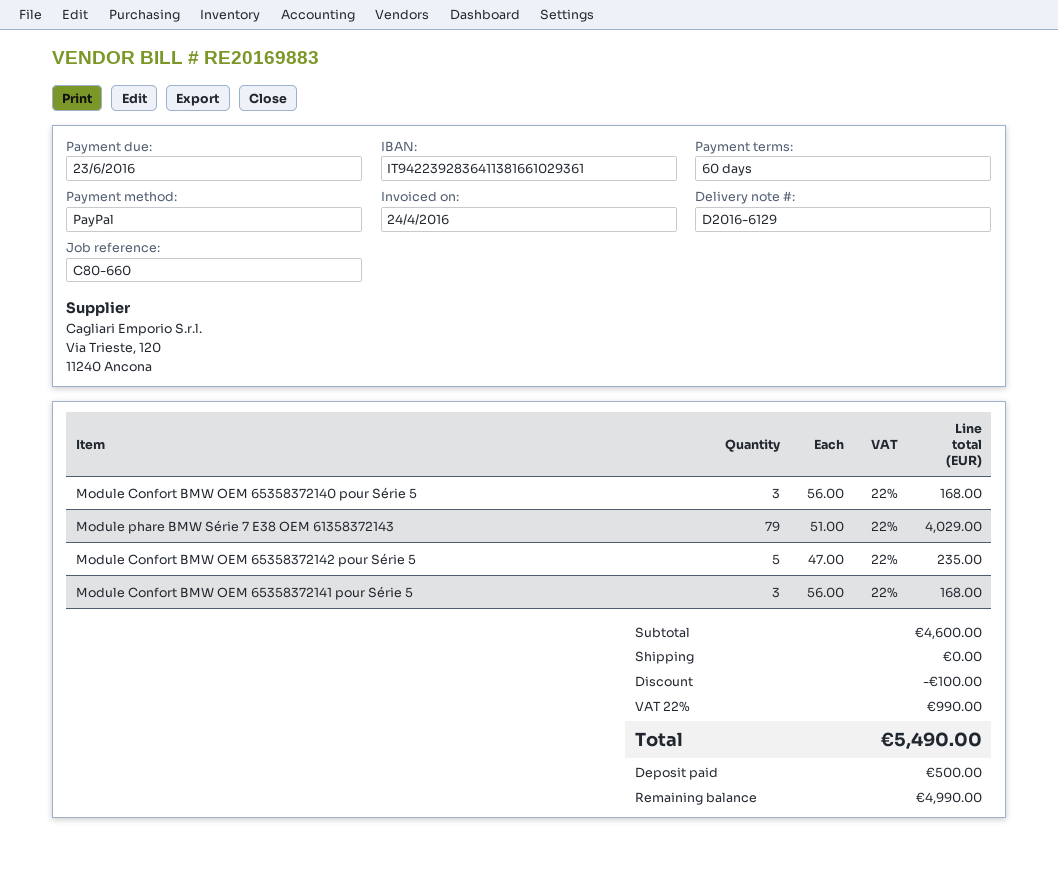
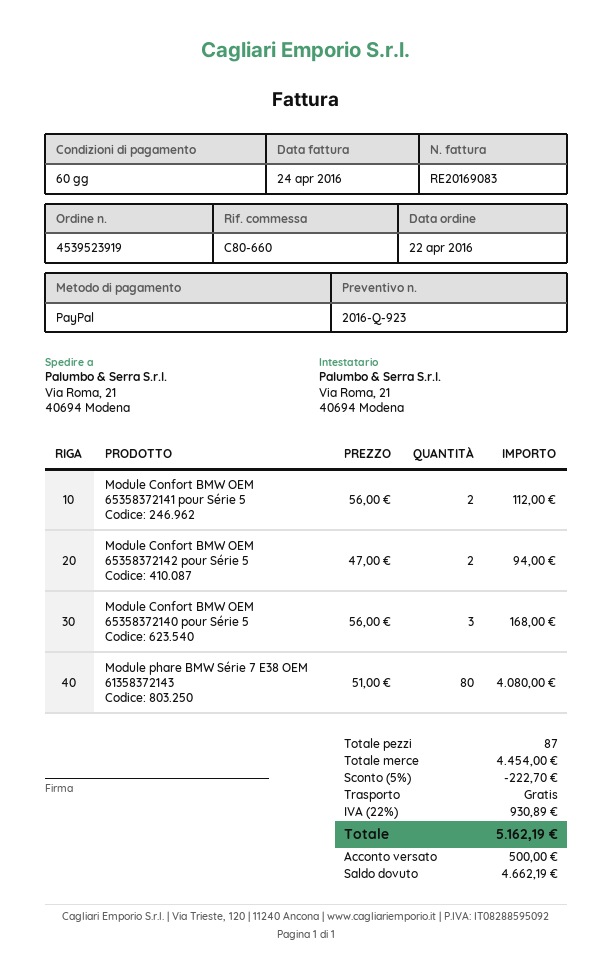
invoice number: RE20169883 -> RE20169083
Module phare BMW Série 7 E38 OEM 61358372143: 79 x 51.00 = 4029.00 -> 80 x 51.00 = 4080.00
Module Confort BMW OEM 65358372142 pour Série 5: 5 x 47.00 = 235.00 -> 2 x 47.00 = 94.00
Module Confort BMW OEM 65358372141 pour Série 5: 3 x 56.00 = 168.00 -> 2 x 56.00 = 112.00
subtotal: 4600.00 -> 4454.00
discount: 100.00 -> 222.70
tax: 22% = 990.00 -> 22% = 930.89
total: 5490.00 -> 5162.19
balance: 4990.00 -> 4662.19

